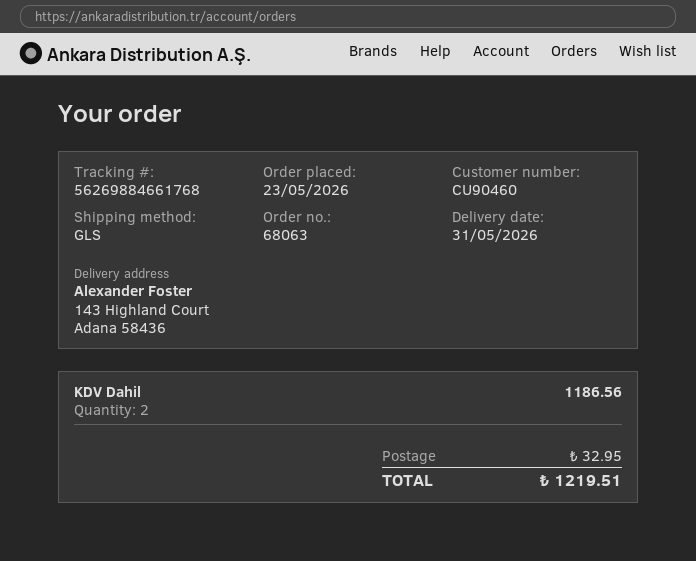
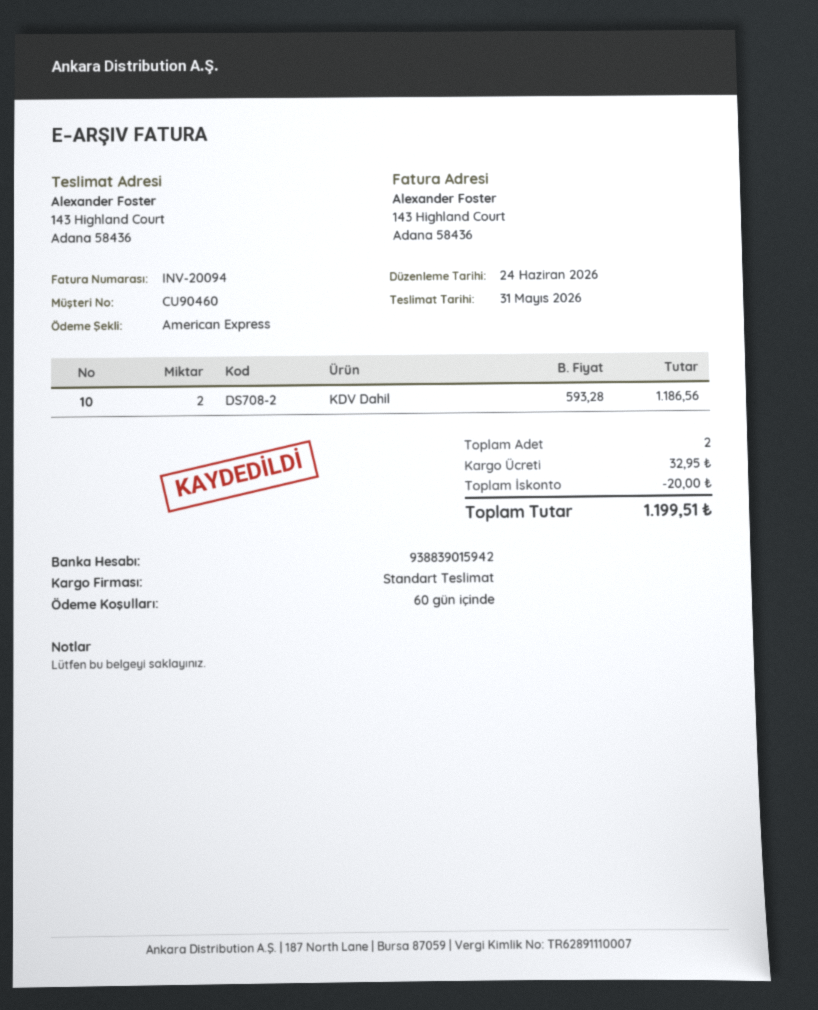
shipping method: GLS -> standard
discount: none -> 20.00
total: 1219.51 -> 1199.51

